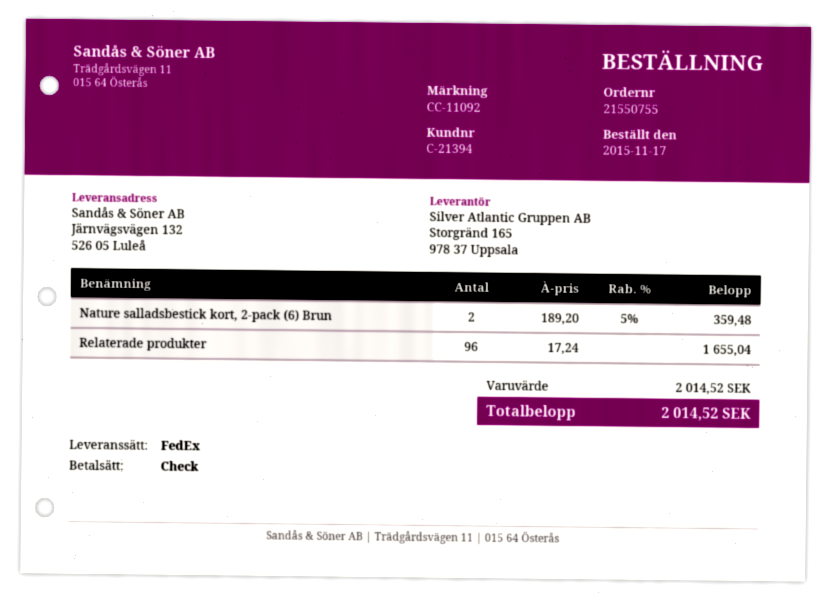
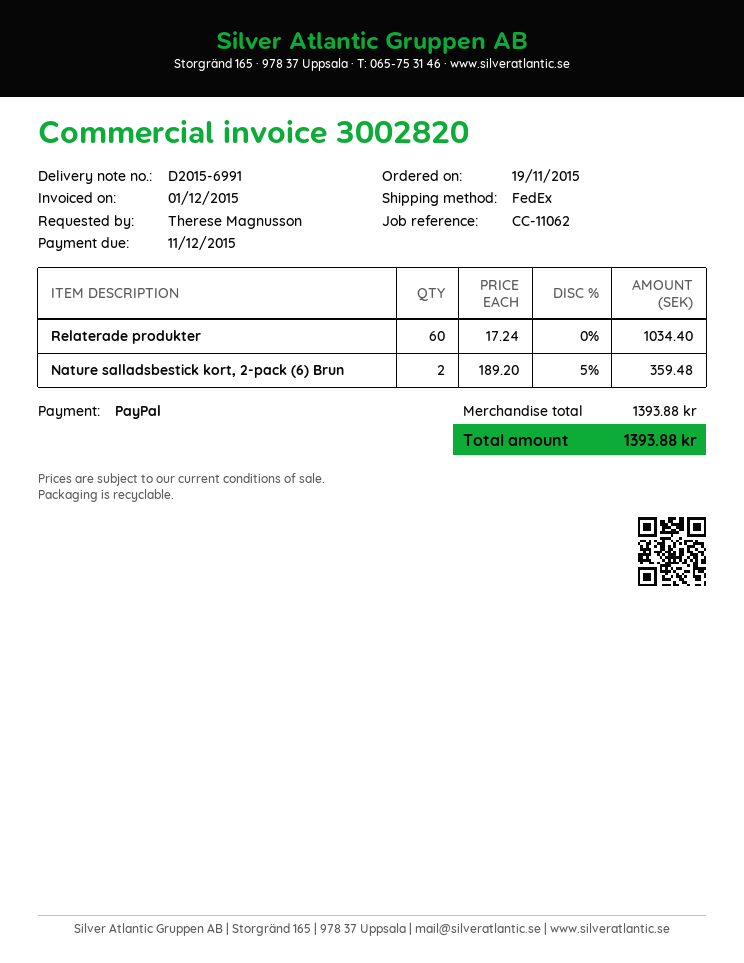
order date: 2015-11-17 -> 2015-11-19
reference: CC-11092 -> CC-11062
payment method: cheque -> PayPal
Relaterade produkter: 96 x 17.24 = 1655.04 -> 60 x 17.24 = 1034.40
subtotal: 2014.52 -> 1393.88
total: 2014.52 -> 1393.88

